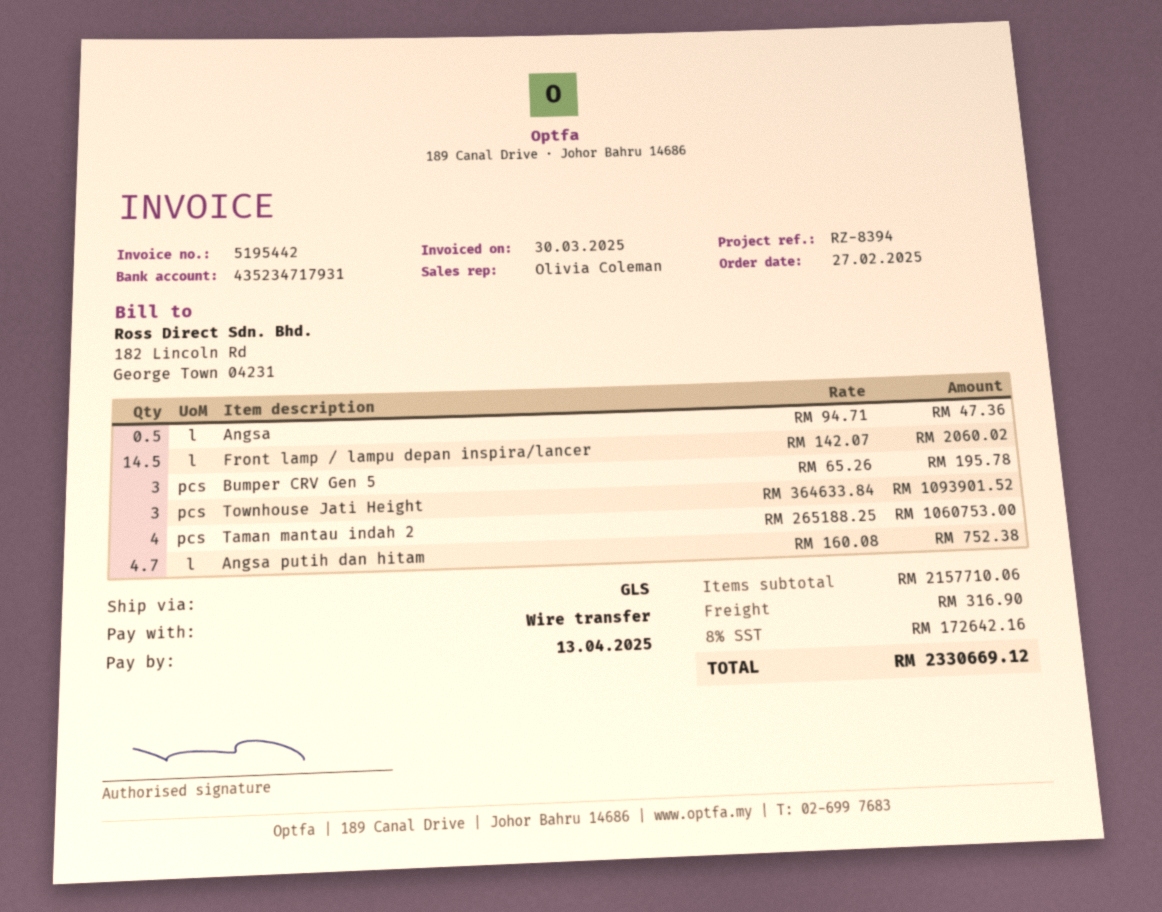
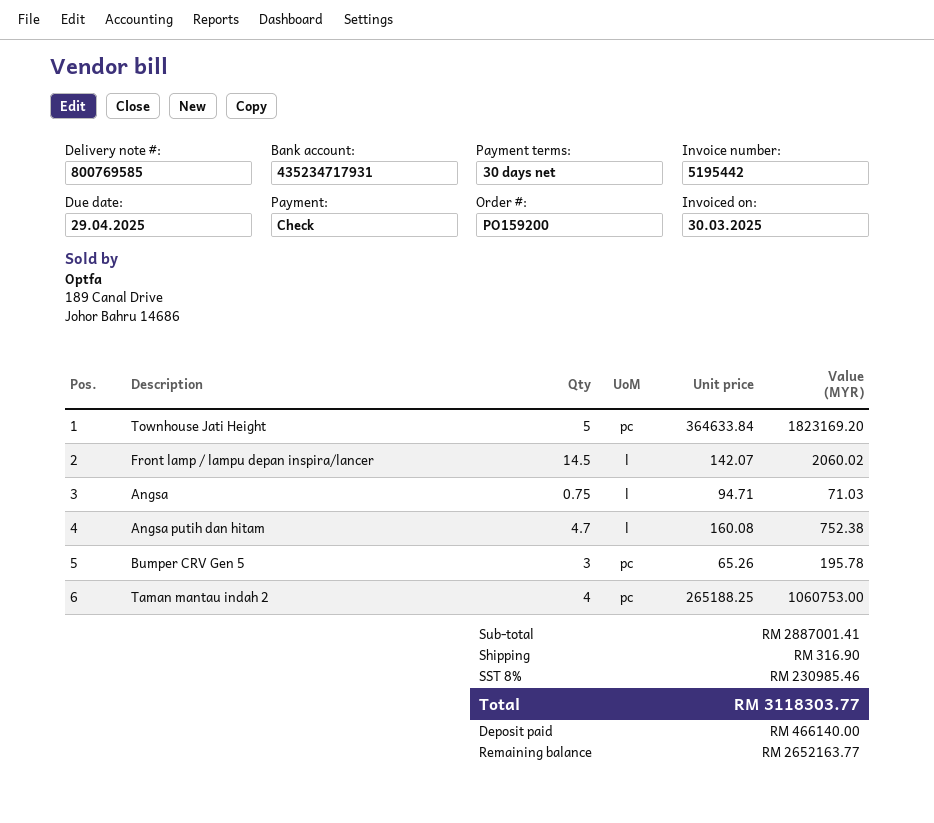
due date: 2025-04-13 -> 2025-04-29
payment method: bank transfer -> cheque
Angsa: 0.5 x 94.71 = 47.36 -> 0.75 x 94.71 = 71.03
Townhouse Jati Height: 3 x 364633.84 = 1093901.52 -> 5 x 364633.84 = 1823169.20
subtotal: 2157710.06 -> 2887001.41
tax: 8% = 172642.16 -> 8% = 230985.46
total: 2330669.12 -> 3118303.77

